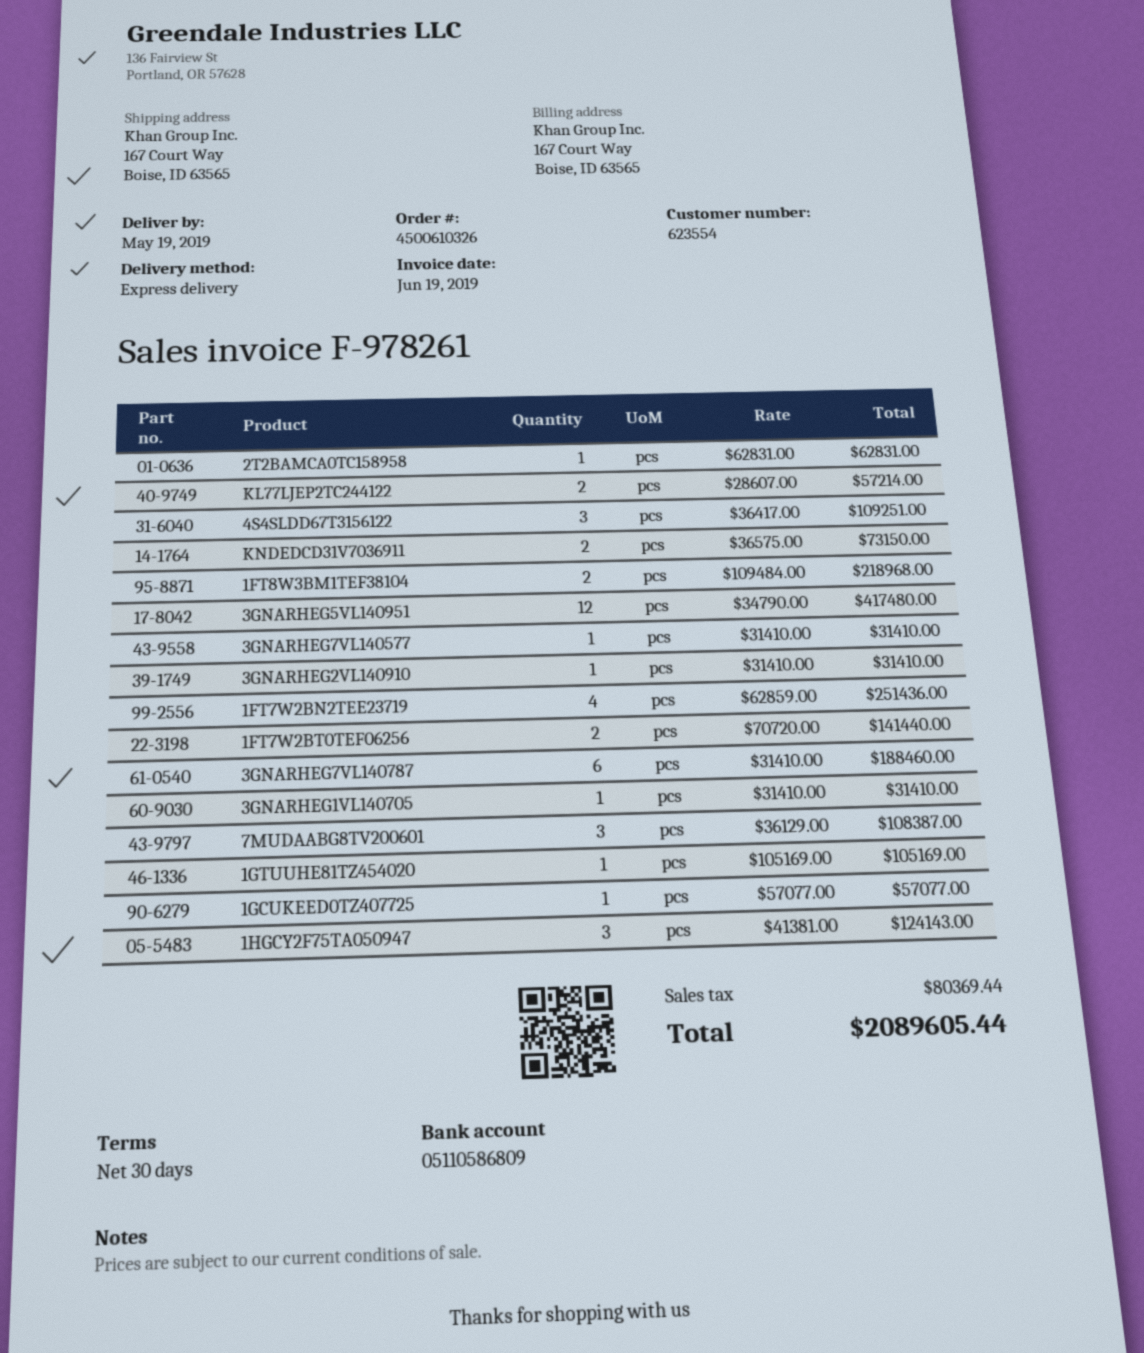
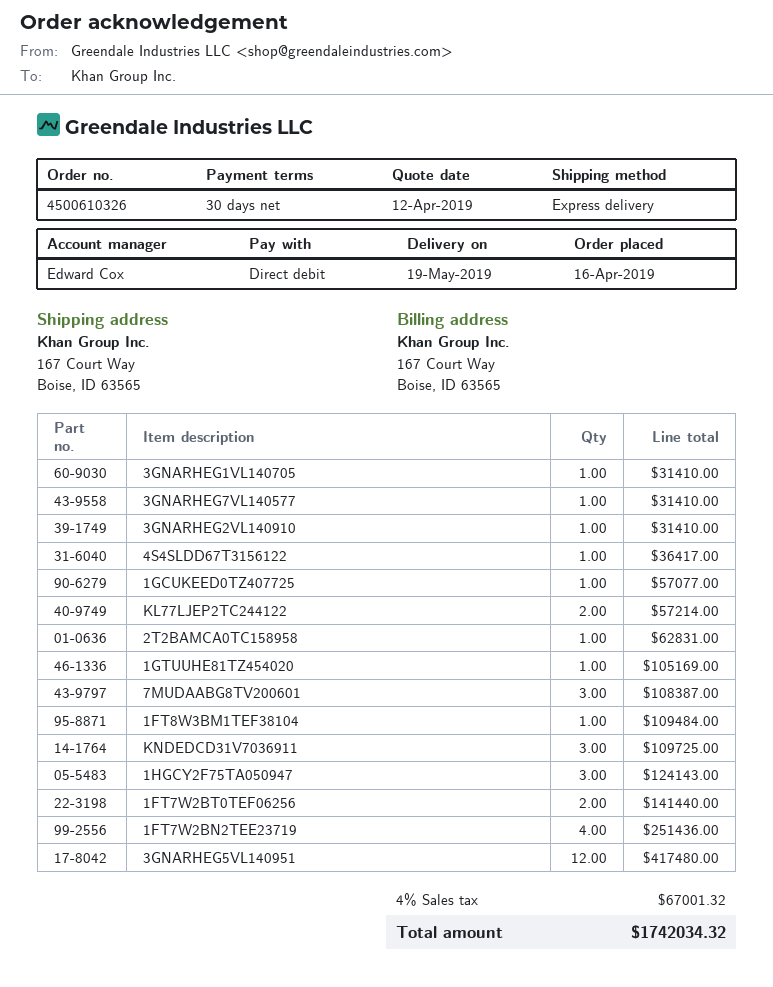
4S4SLDD67T3156122: 3 for 109251.00 -> 1 for 36417.00
KNDEDCD31V7036911: 2 for 73150.00 -> 3 for 109725.00
1FT8W3BM1TEF38104: 2 for 218968.00 -> 1 for 109484.00
3GNARHEG7VL140787: 6 for 188460.00 -> none
tax: 80369.44 -> 67001.32
total: 2089605.44 -> 1742034.32

